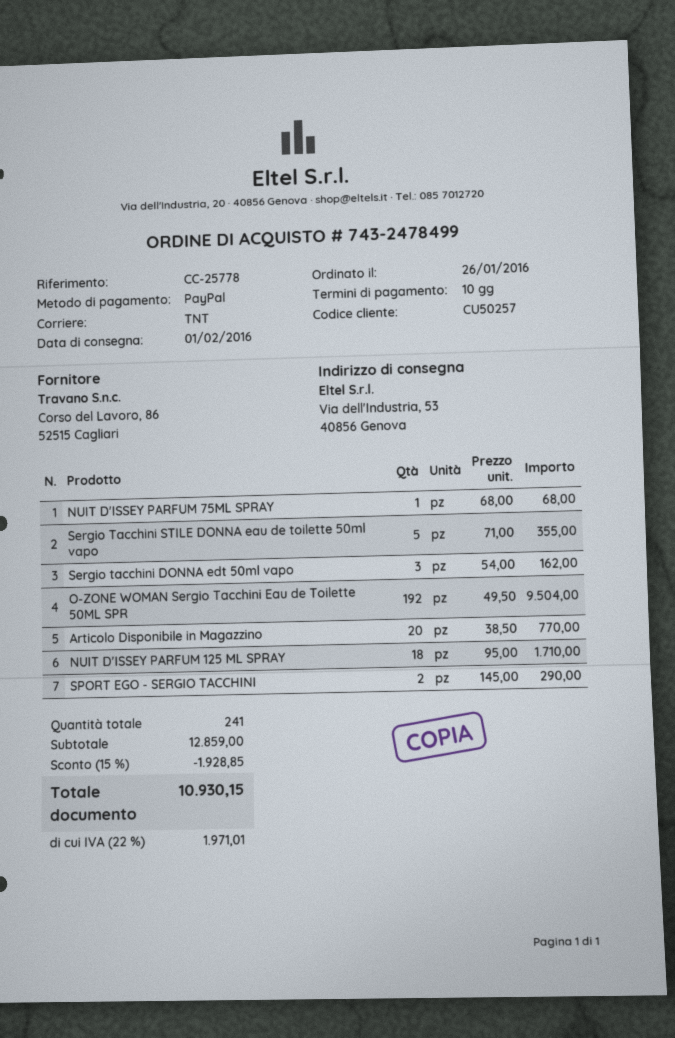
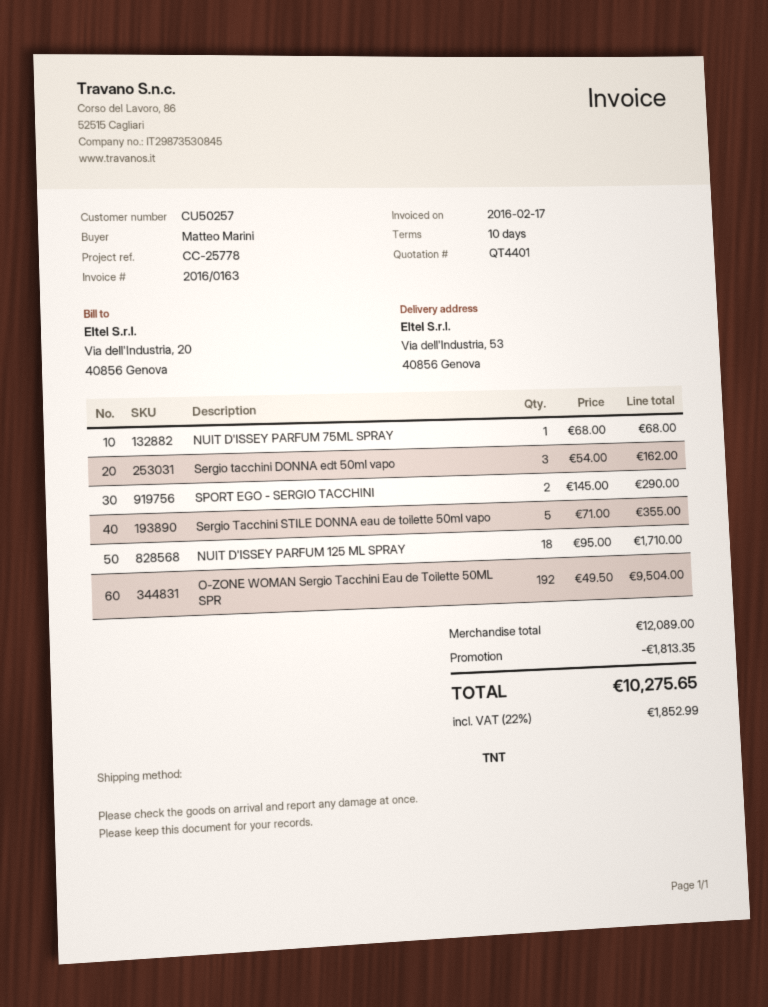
Articolo Disponibile in Magazzino: 20 x 38.50 = 770.00 -> none
subtotal: 12859.00 -> 12089.00
discount: 1928.85 -> 1813.35
tax: 22% = 1971.01 -> 22% = 1852.99
total: 10930.15 -> 10275.65

